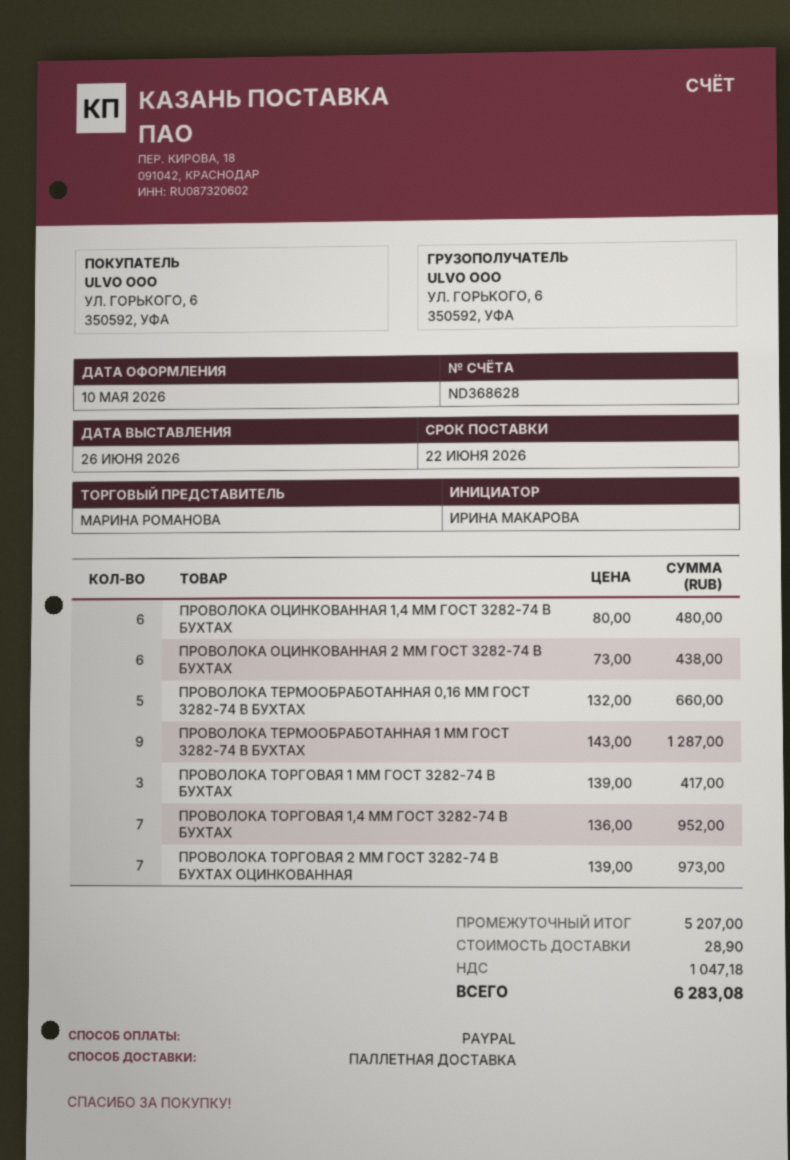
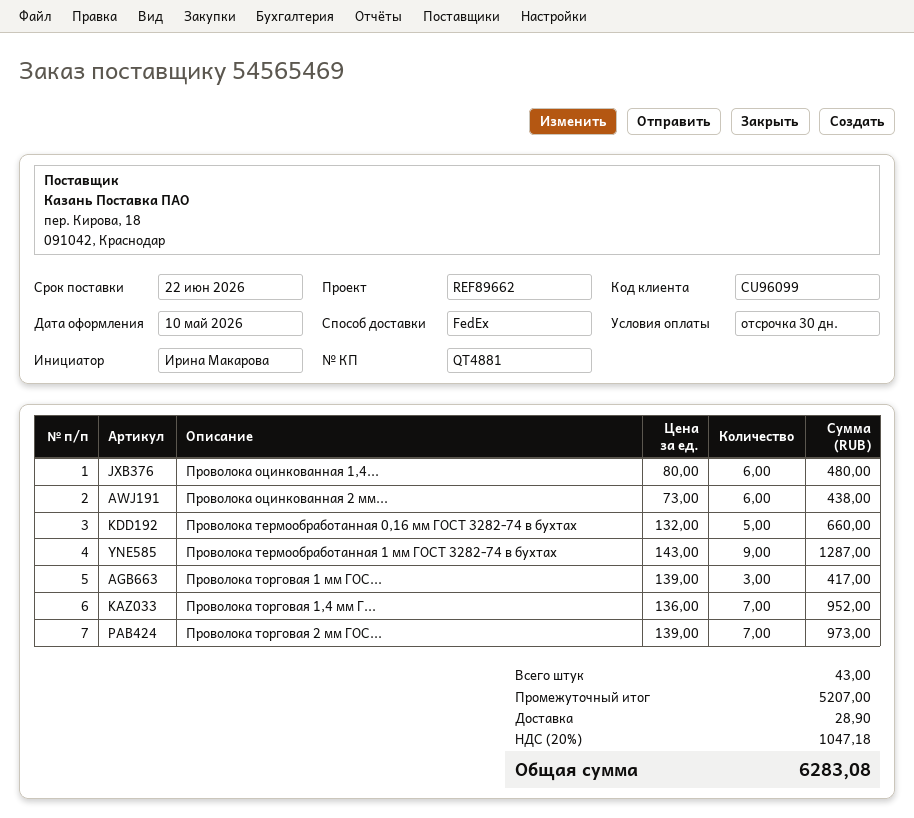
shipping method: pallet freight -> FedEx

